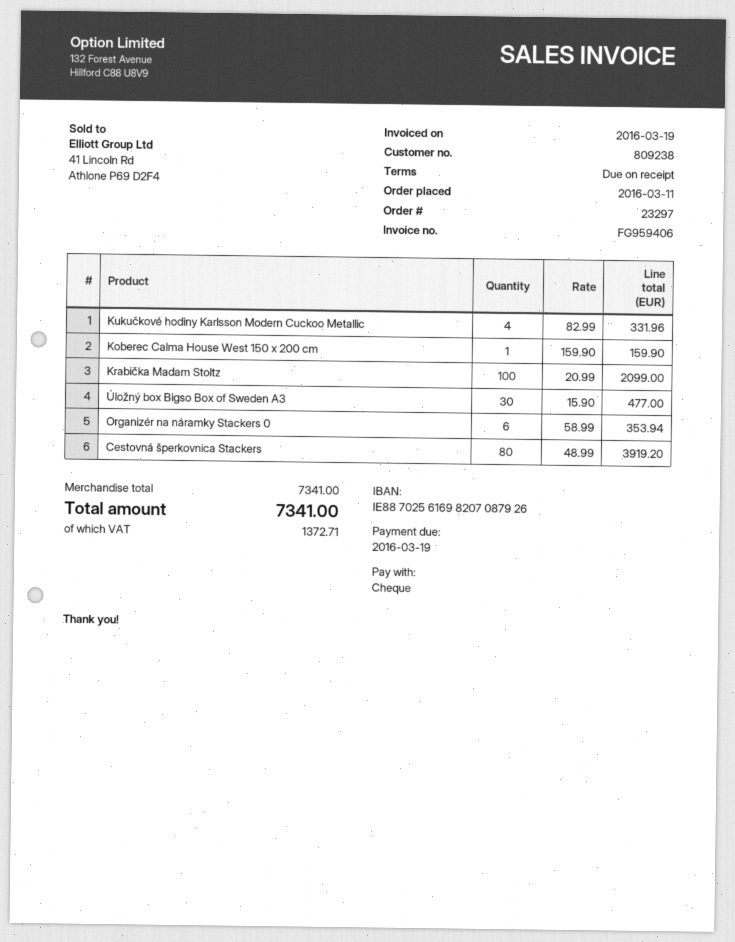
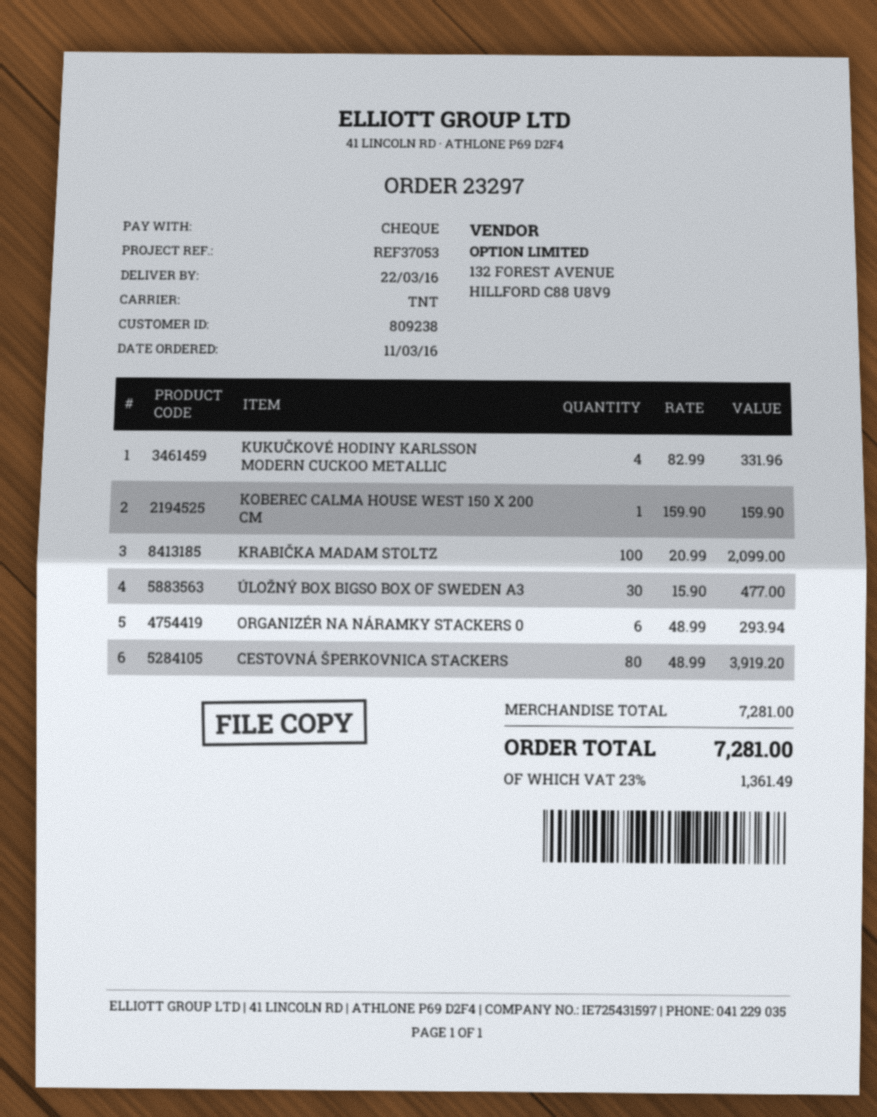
Organizér na náramky Stackers 0: 6 x 58.99 = 353.94 -> 6 x 48.99 = 293.94
subtotal: 7341.00 -> 7281.00
tax: 1372.71 -> 1361.49
total: 7341.00 -> 7281.00

